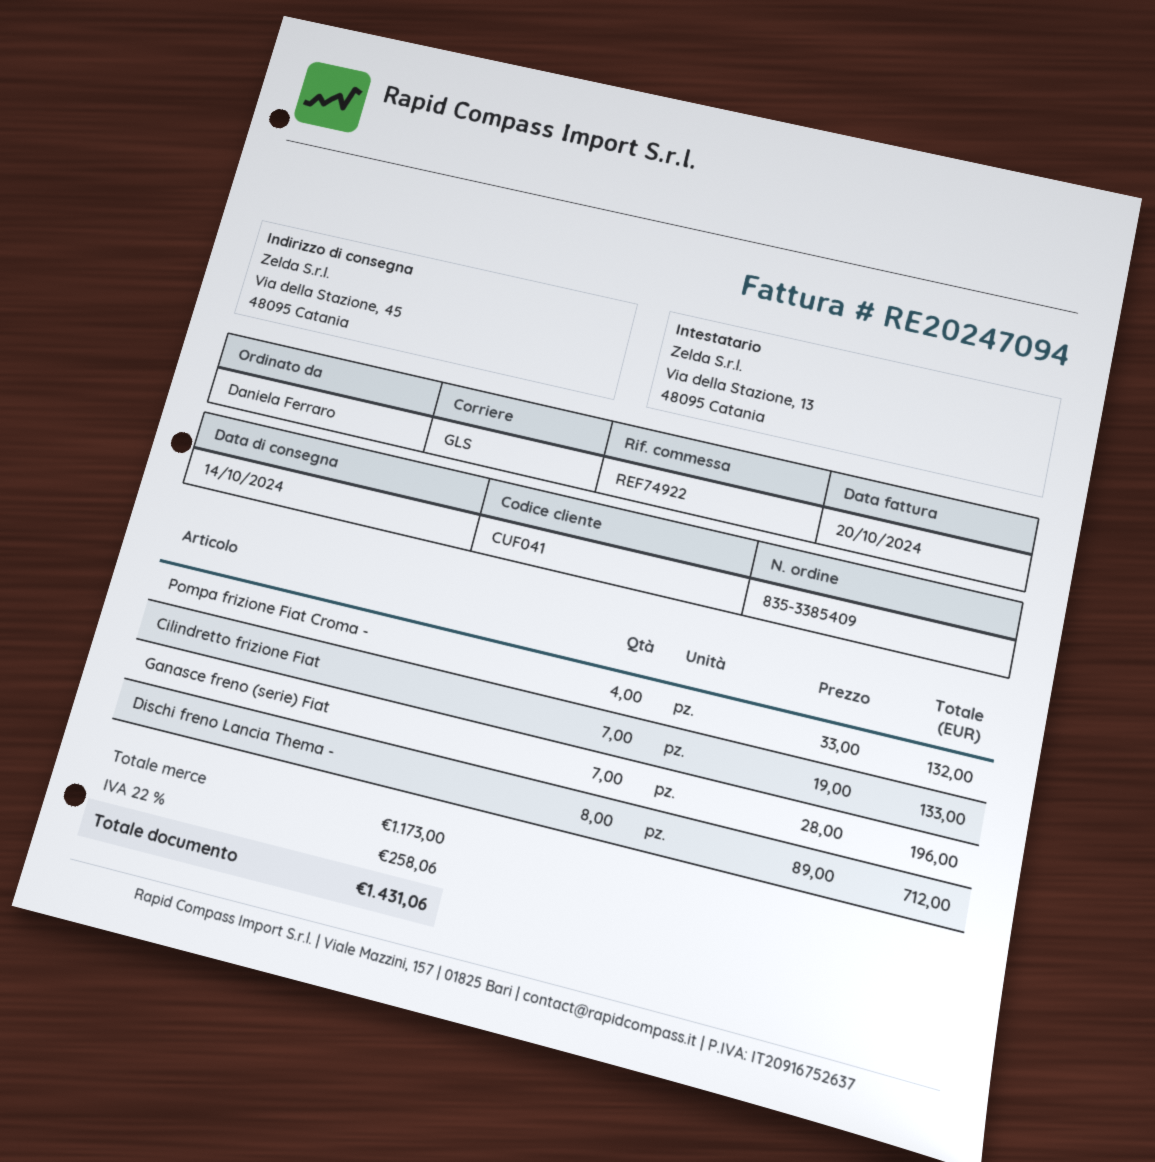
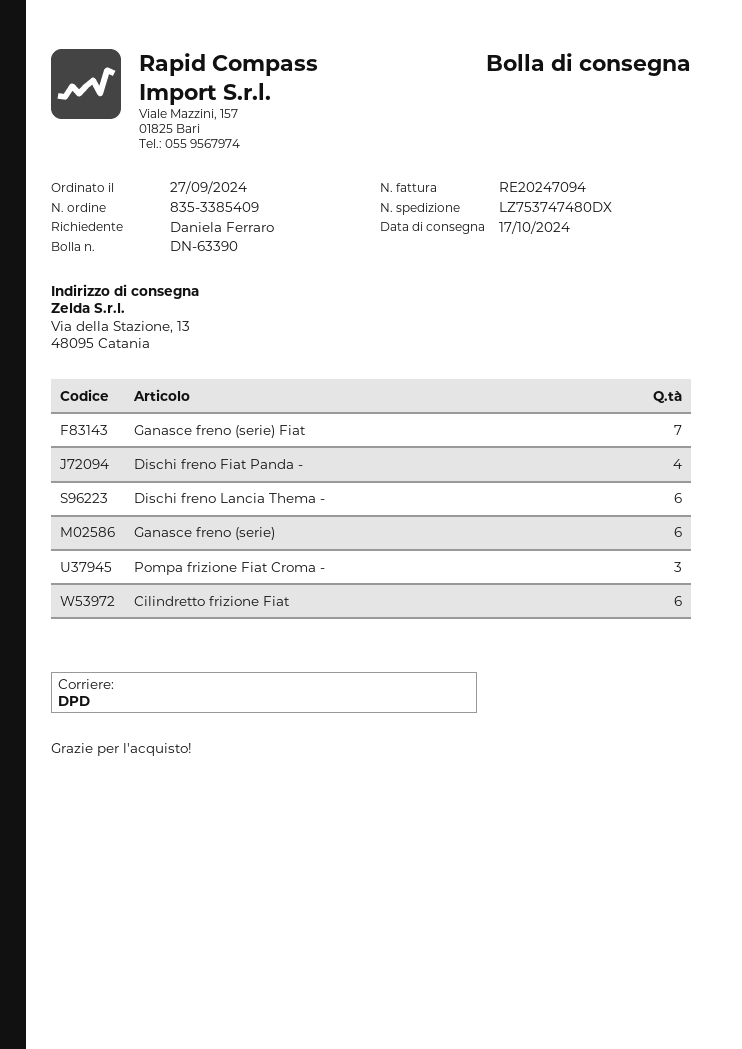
delivery date: 2024-10-14 -> 2024-10-17
shipping method: GLS -> DPD
ship to: Via della Stazione, 45, 48095 Catania -> Via della Stazione, 13, 48095 Catania
Pompa frizione Fiat Croma -: 4 -> 3
Cilindretto frizione Fiat: 7 -> 6
Dischi freno Lancia Thema -: 8 -> 6
Dischi freno Fiat Panda -: none -> 4
Ganasce freno (serie): none -> 6

